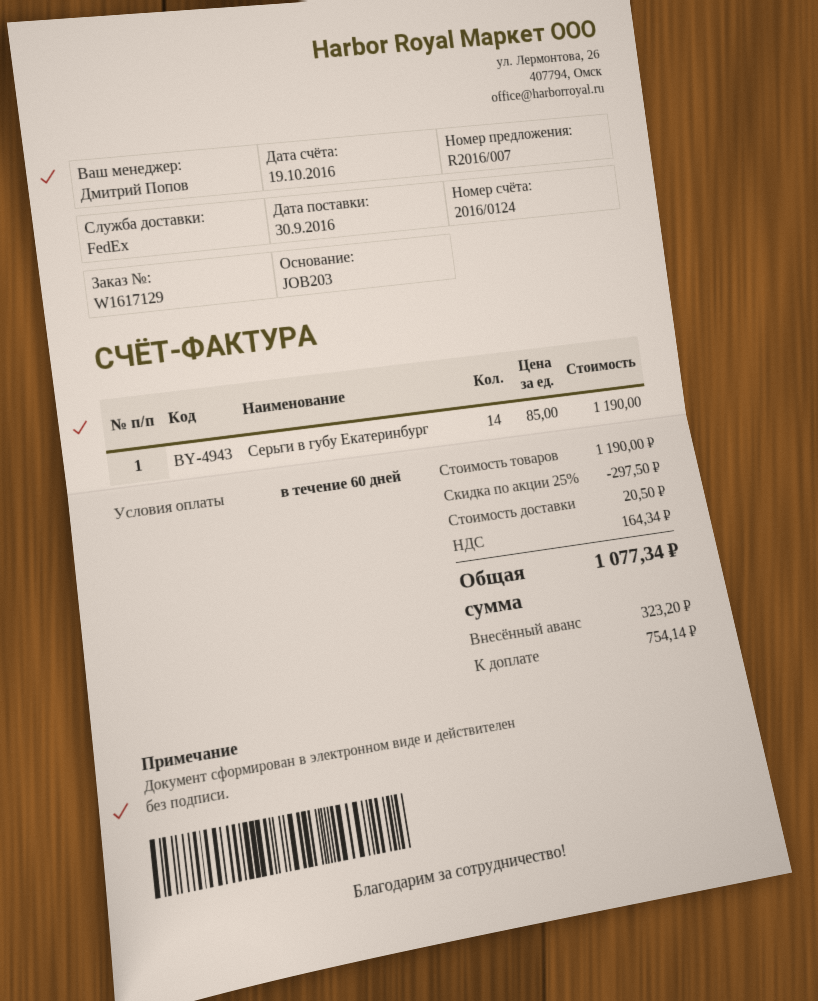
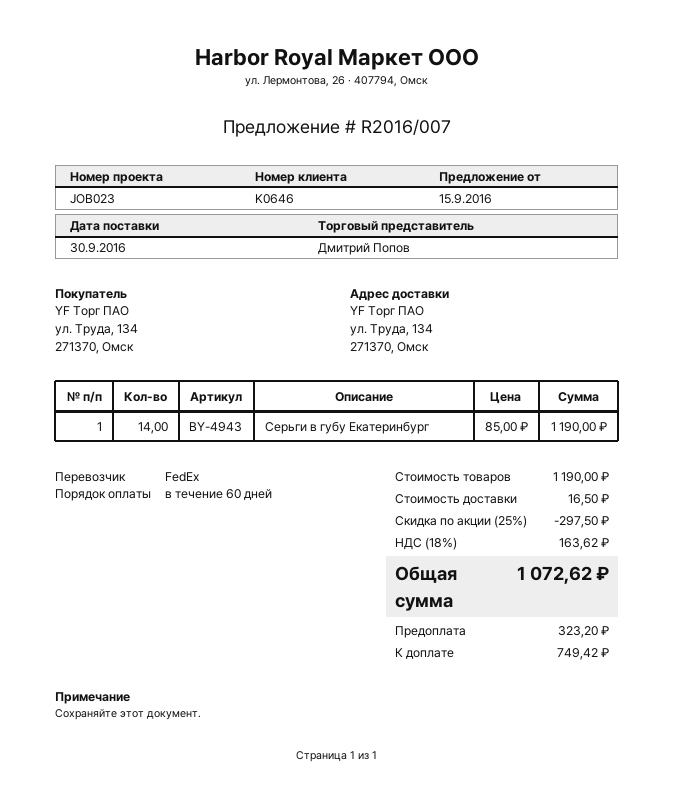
reference: JOB203 -> JOB023
shipping: 20.50 -> 16.50
tax: 164.34 -> 163.62
total: 1077.34 -> 1072.62
balance: 754.14 -> 749.42

